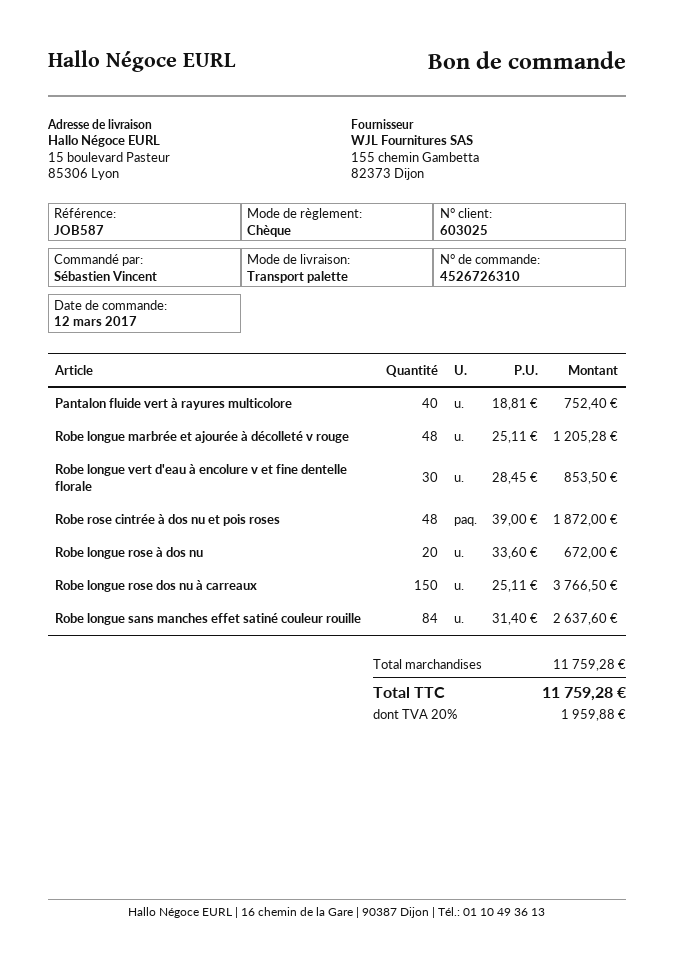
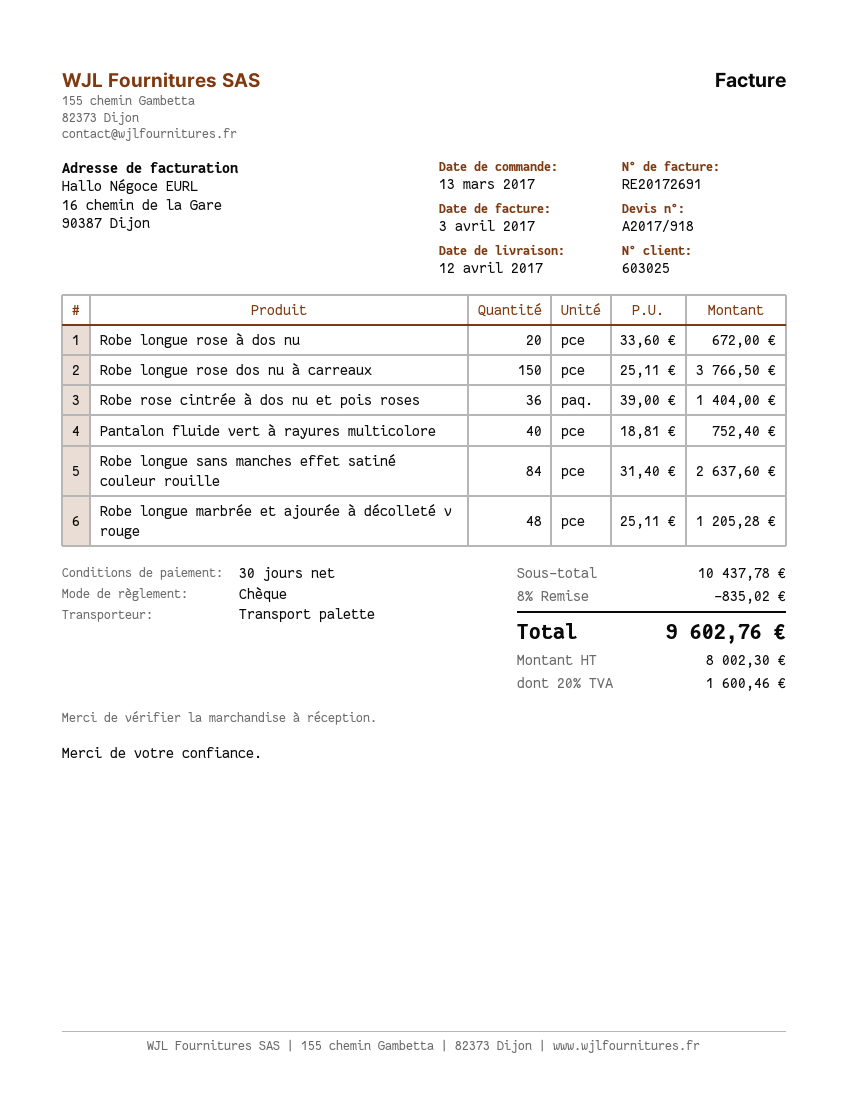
order date: 2017-03-12 -> 2017-03-13
Robe longue vert d'eau à encolure v et fine dentelle florale: 30 x 28.45 = 853.50 -> none
Robe rose cintrée à dos nu et pois roses: 48 x 39.00 = 1872.00 -> 36 x 39.00 = 1404.00
subtotal: 11759.28 -> 10437.78
discount: none -> 8% = 835.02
tax: 20% = 1959.88 -> 20% = 1600.46
total: 11759.28 -> 9602.76

